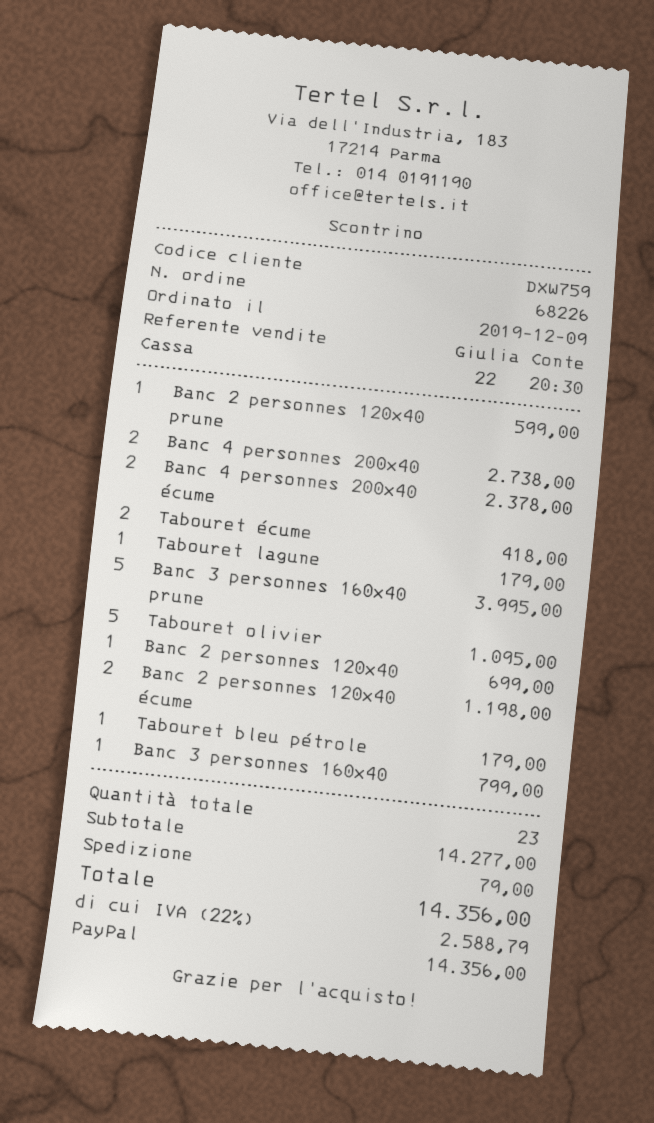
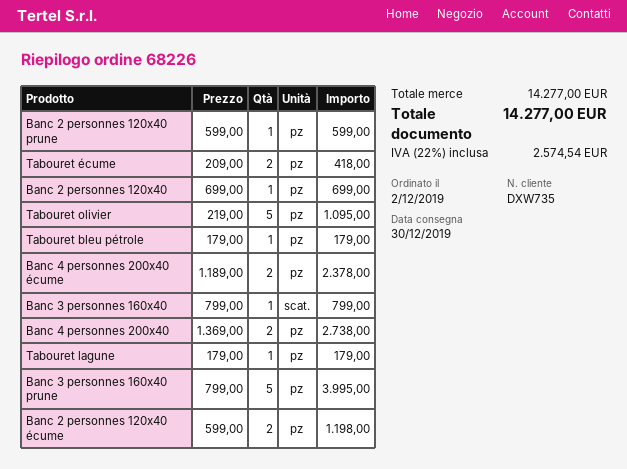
order date: 2019-12-09 -> 2019-12-02
customer number: DXW759 -> DXW735
shipping: 79.00 -> none
tax: 22% = 2588.79 -> 22% = 2574.54
total: 14356.00 -> 14277.00

